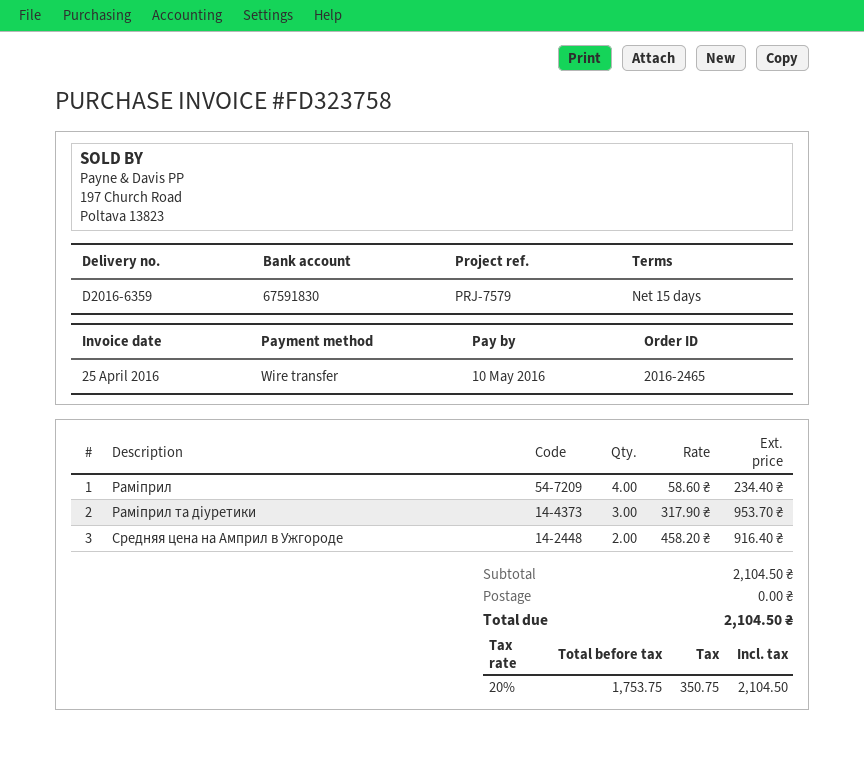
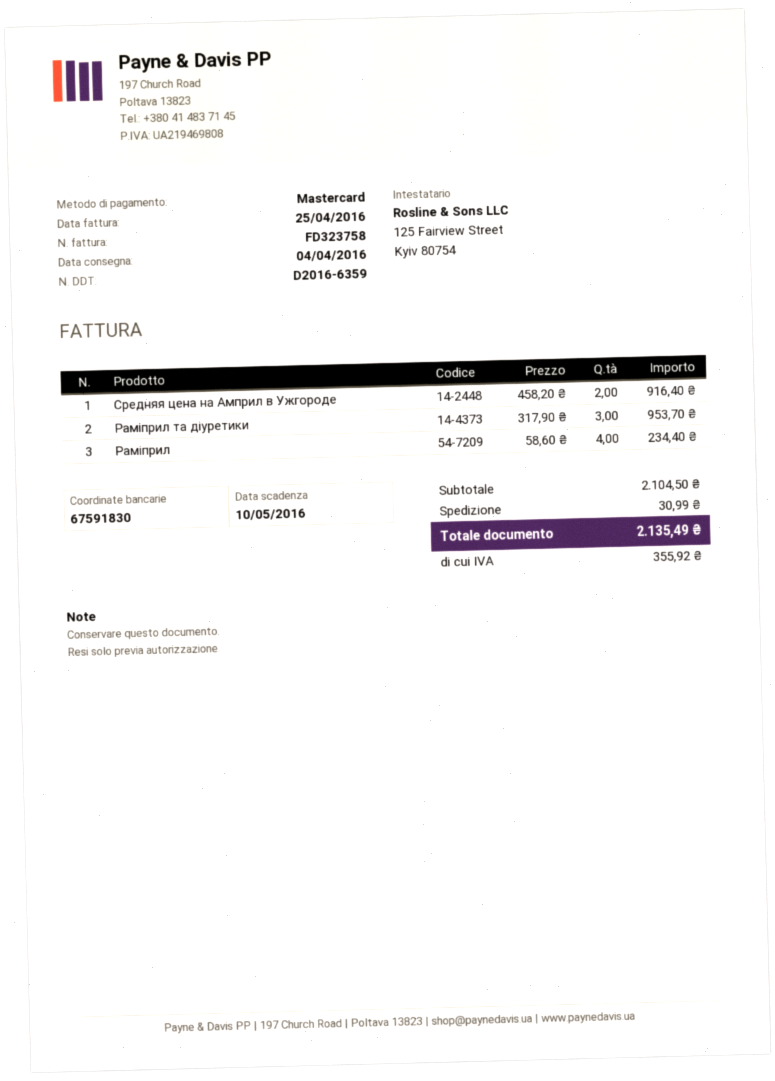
payment method: bank transfer -> Mastercard
shipping: 0.00 -> 30.99
tax: 350.75 -> 355.92
total: 2104.50 -> 2135.49

